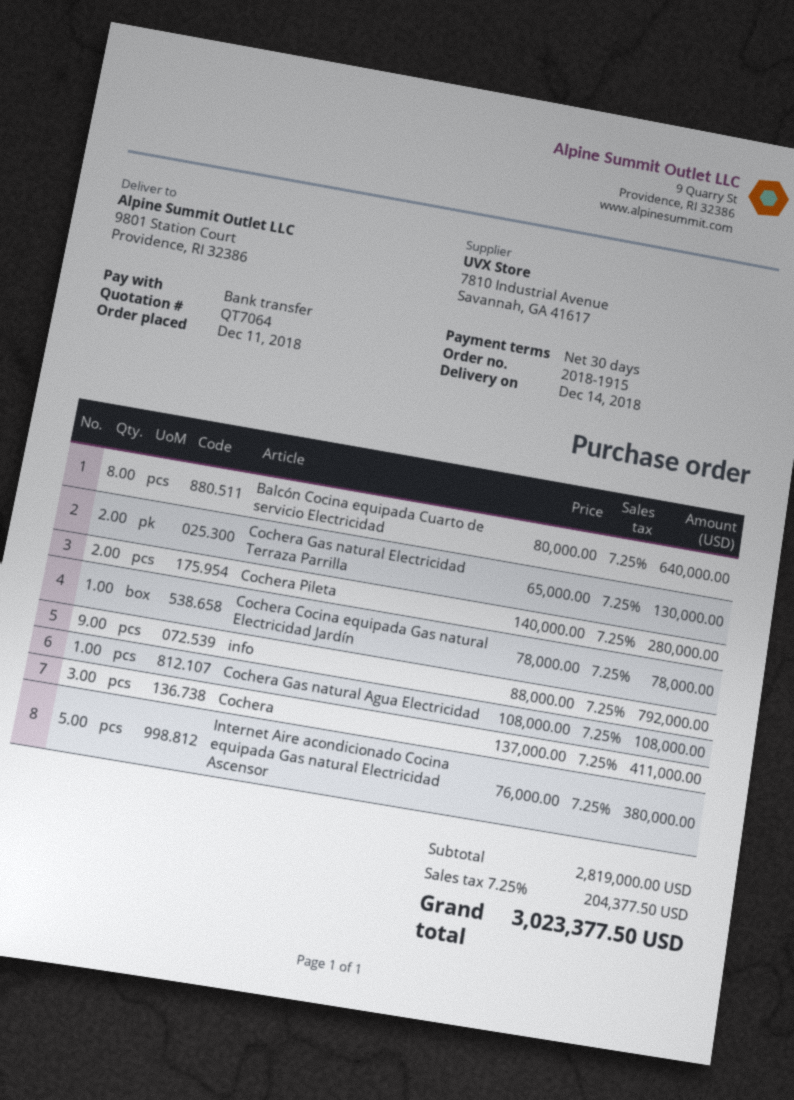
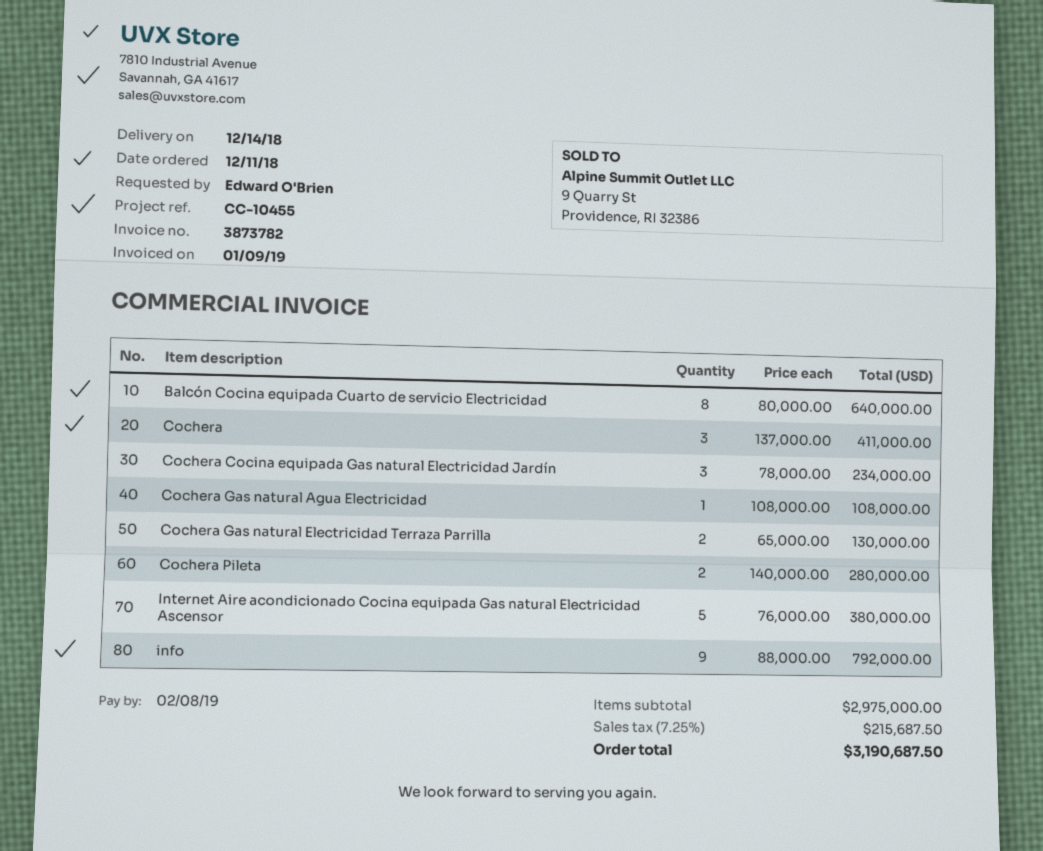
Cochera Cocina equipada Gas natural Electricidad Jardín: 1 x 78000.00 = 78000.00 -> 3 x 78000.00 = 234000.00
subtotal: 2819000.00 -> 2975000.00
tax: 7.25% = 204377.50 -> 7.25% = 215687.50
total: 3023377.50 -> 3190687.50

